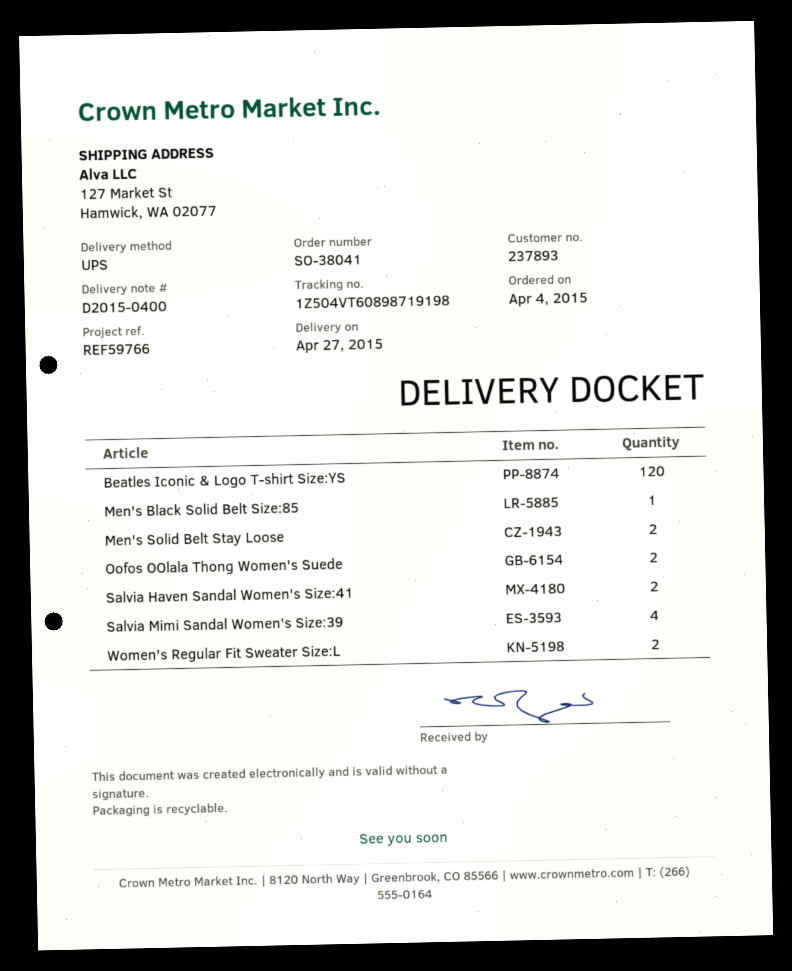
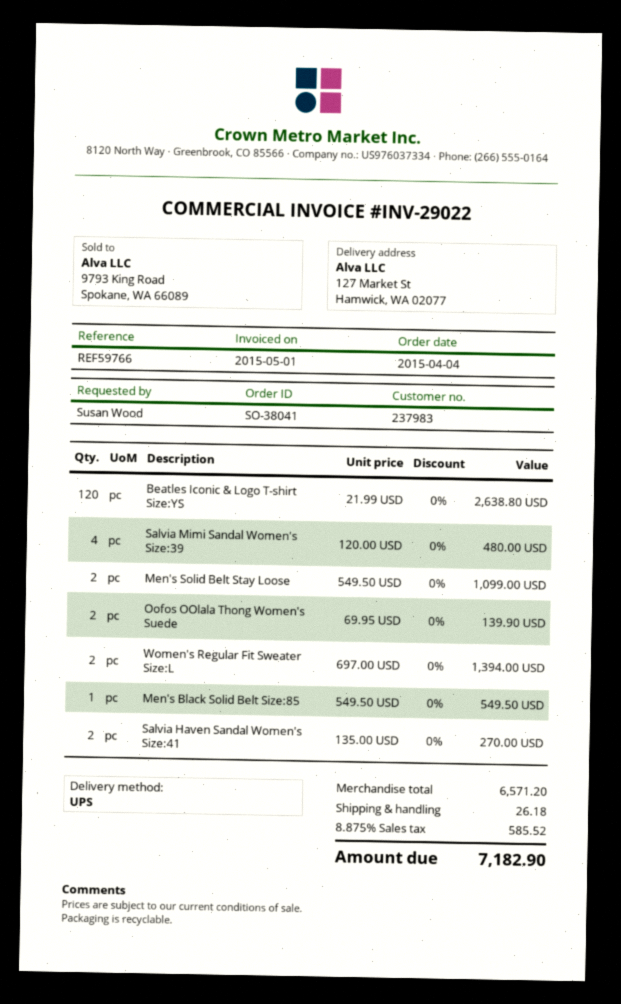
customer number: 237893 -> 237983

